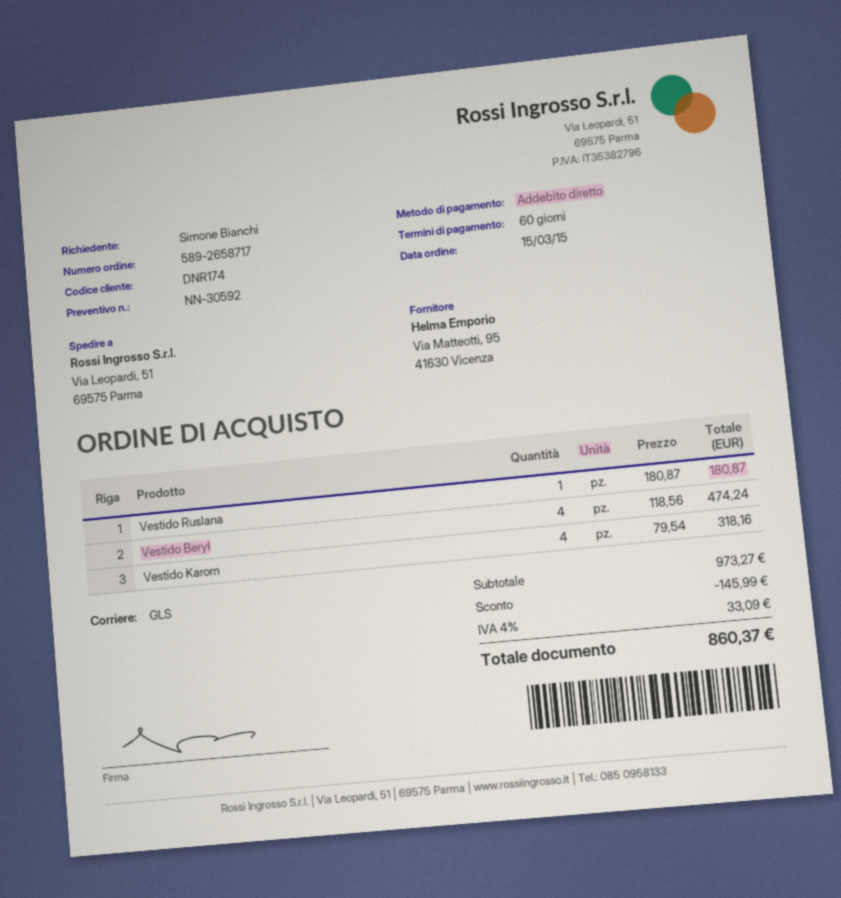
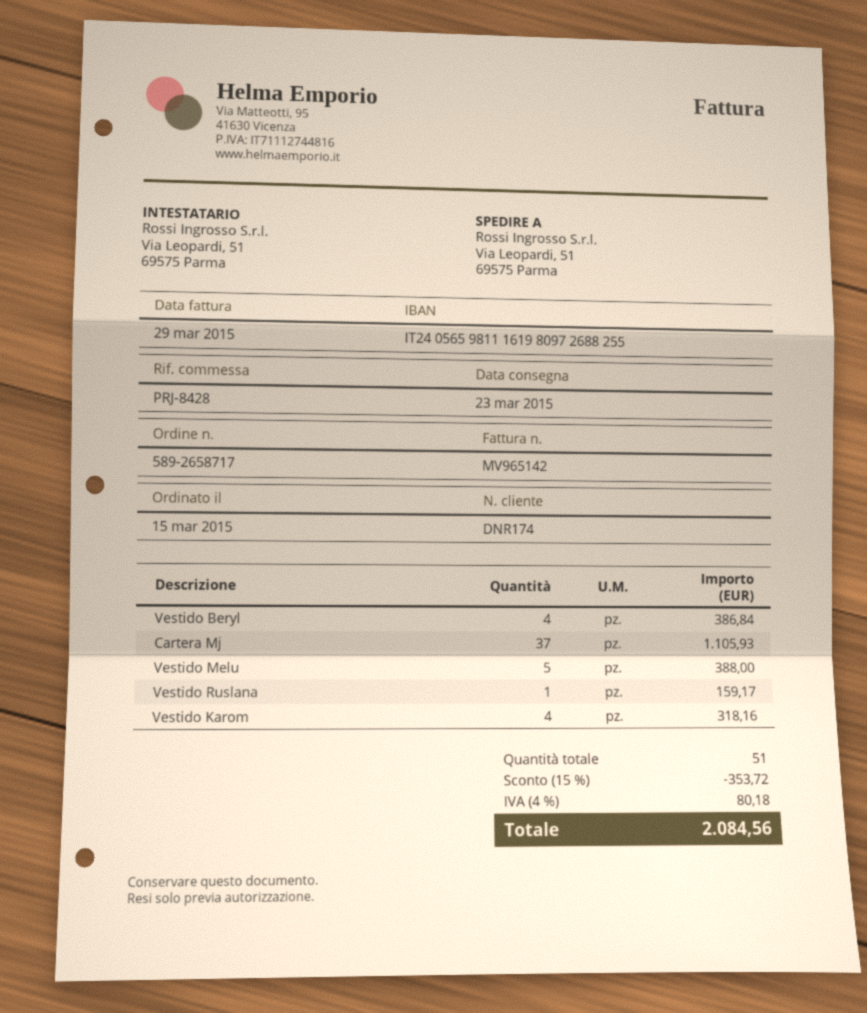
Vestido Ruslana: 1 for 180.87 -> 1 for 159.17
Vestido Beryl: 4 for 474.24 -> 4 for 386.84
Cartera Mj: none -> 37 for 1105.93
Vestido Melu: none -> 5 for 388.00
discount: 145.99 -> 353.72
tax: 4% = 33.09 -> 4% = 80.18
total: 860.37 -> 2084.56

